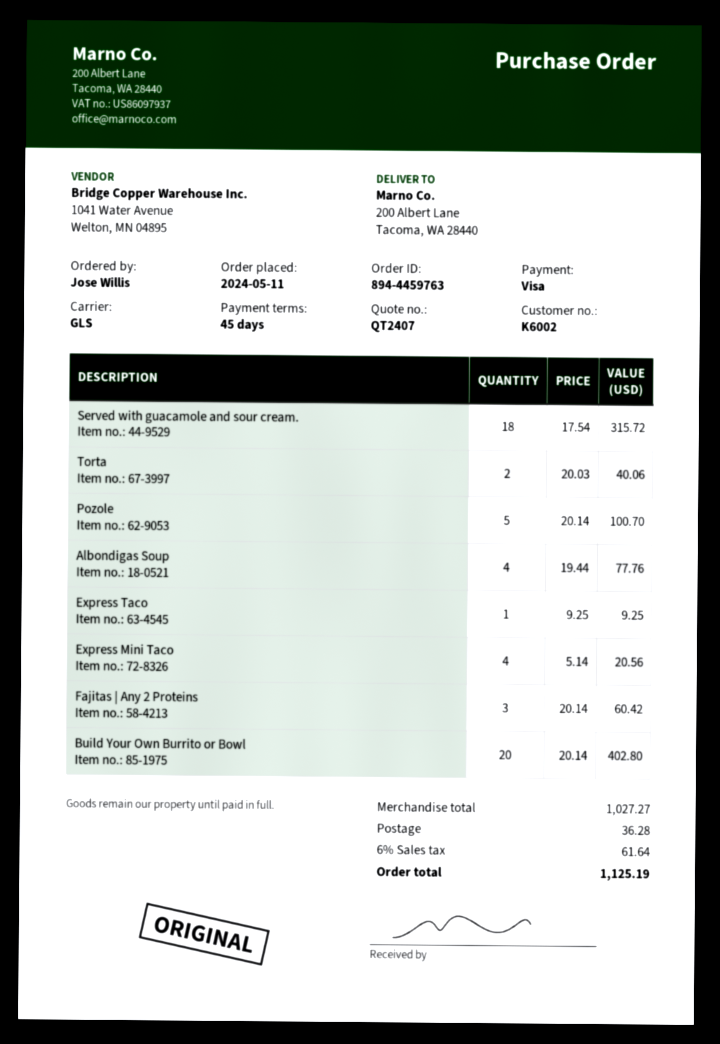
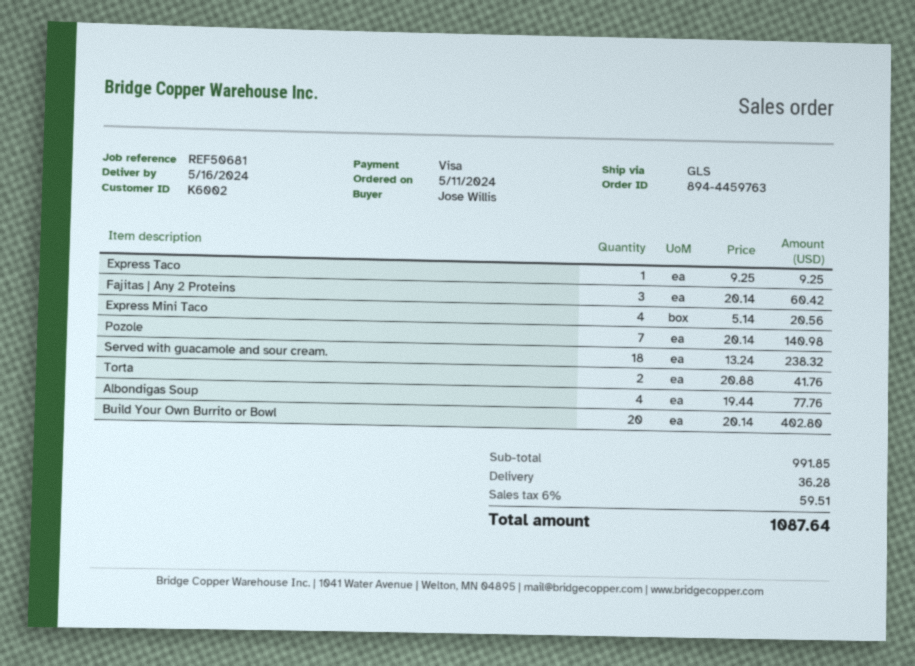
Served with guacamole and sour cream.: 18 x 17.54 = 315.72 -> 18 x 13.24 = 238.32
Torta: 2 x 20.03 = 40.06 -> 2 x 20.88 = 41.76
Pozole: 5 x 20.14 = 100.70 -> 7 x 20.14 = 140.98
subtotal: 1027.27 -> 991.85
tax: 6% = 61.64 -> 6% = 59.51
total: 1125.19 -> 1087.64

